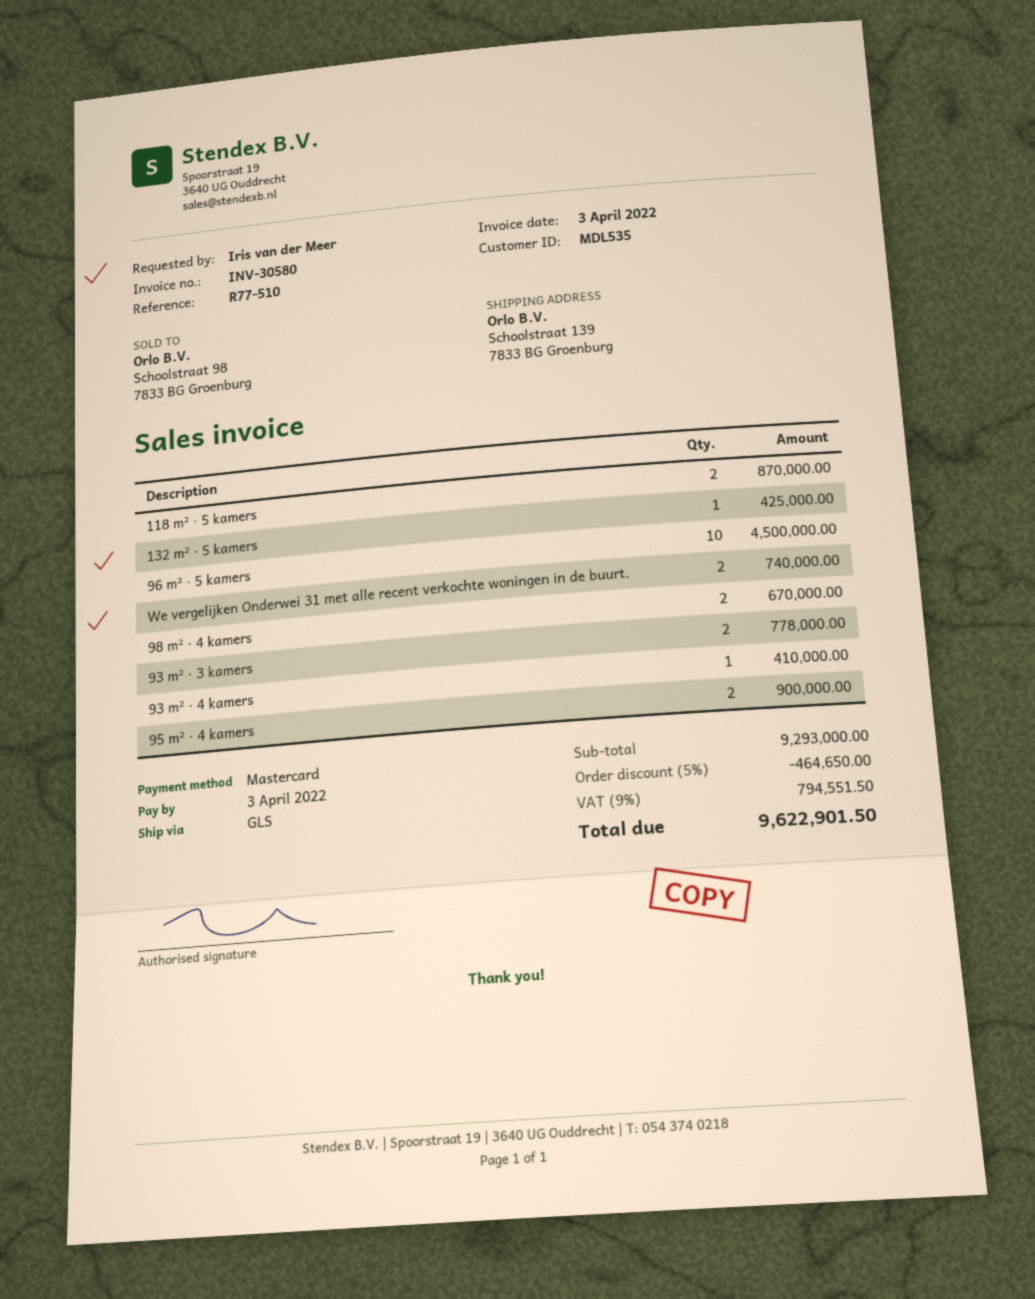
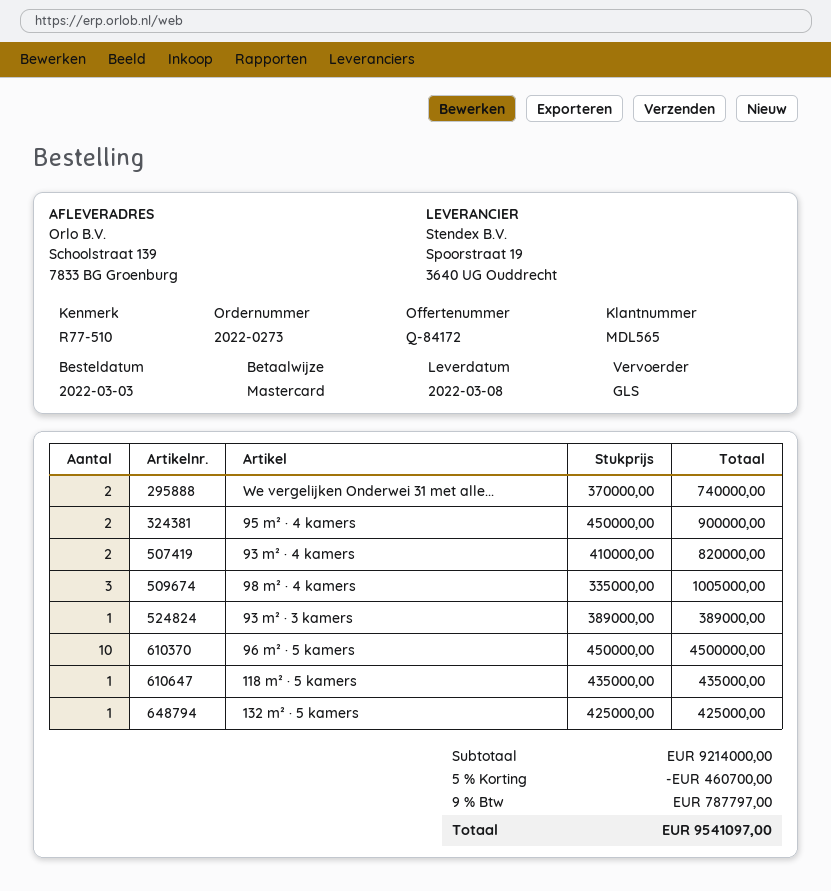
customer number: MDL535 -> MDL565
118 m² · 5 kamers: 2 for 870000.00 -> 1 for 435000.00
98 m² · 4 kamers: 2 for 670000.00 -> 3 for 1005000.00
93 m² · 3 kamers: 2 for 778000.00 -> 1 for 389000.00
93 m² · 4 kamers: 1 for 410000.00 -> 2 for 820000.00
subtotal: 9293000.00 -> 9214000.00
discount: 5% = 464650.00 -> 5% = 460700.00
tax: 9% = 794551.50 -> 9% = 787797.00
total: 9622901.50 -> 9541097.00

